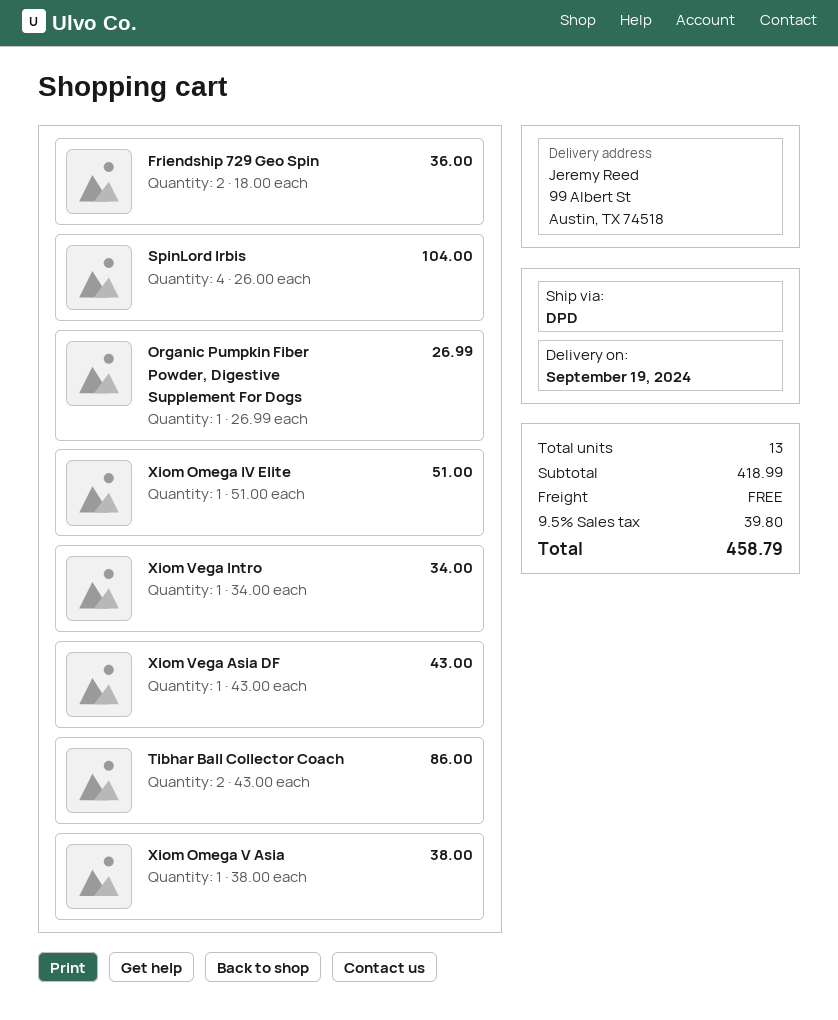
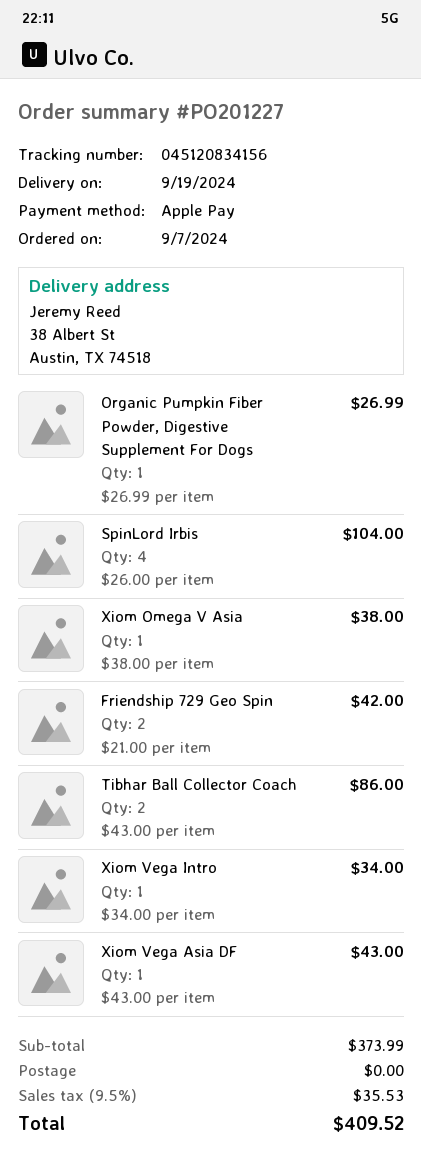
ship to: 99 Albert St, Austin, TX 74518 -> 38 Albert St, Austin, TX 74518
Friendship 729 Geo Spin: 2 x 18.00 = 36.00 -> 2 x 21.00 = 42.00
Xiom Omega IV Elite: 1 x 51.00 = 51.00 -> none
subtotal: 418.99 -> 373.99
tax: 9.5% = 39.80 -> 9.5% = 35.53
total: 458.79 -> 409.52

